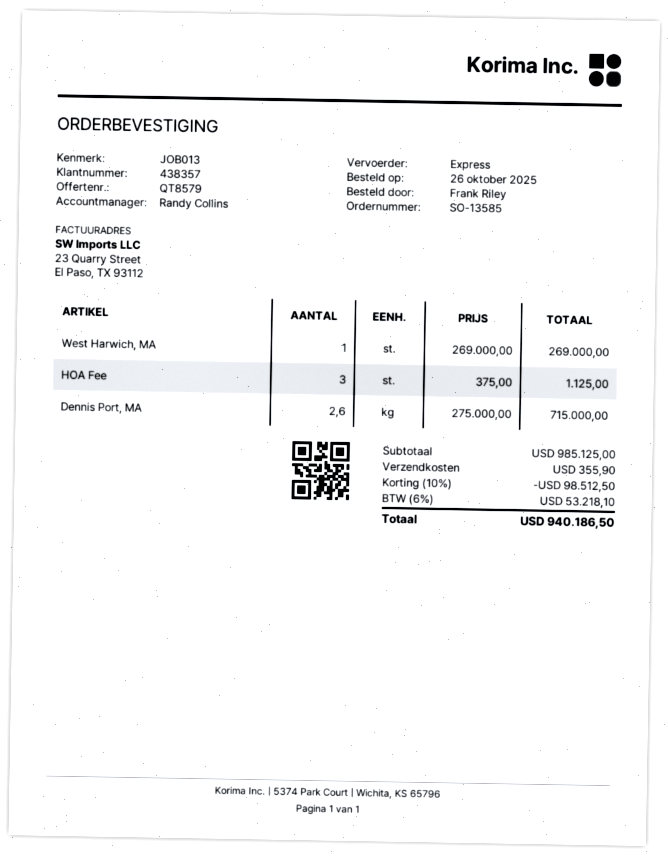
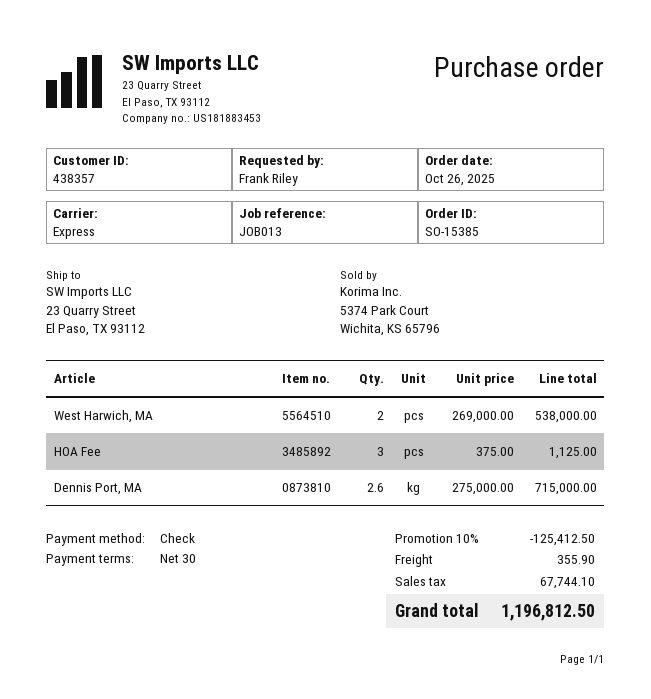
order number: SO-13585 -> SO-15385
West Harwich, MA: 1 x 269000.00 = 269000.00 -> 2 x 269000.00 = 538000.00
discount: 10% = 98512.50 -> 10% = 125412.50
tax: 53218.10 -> 67744.10
total: 940186.50 -> 1196812.50

